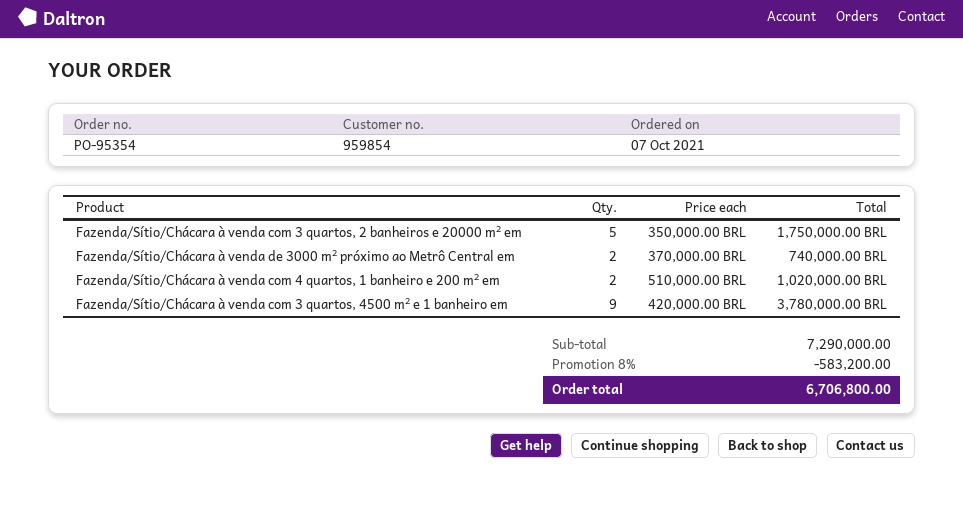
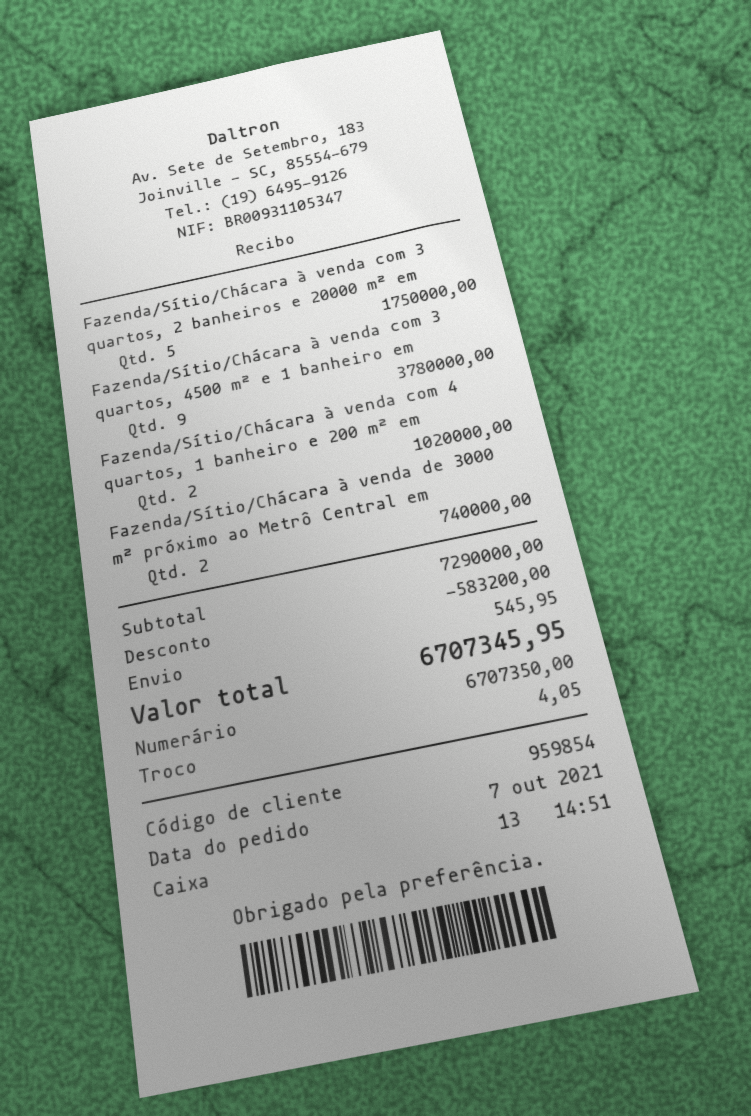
shipping: none -> 545.95
total: 6706800.00 -> 6707345.95

